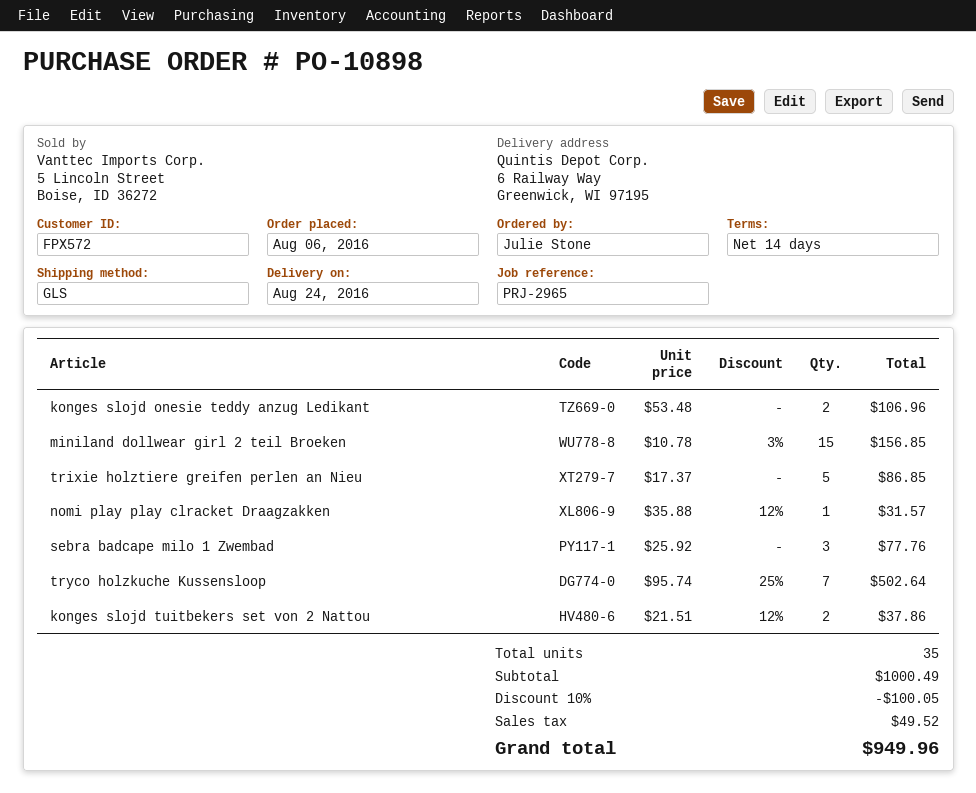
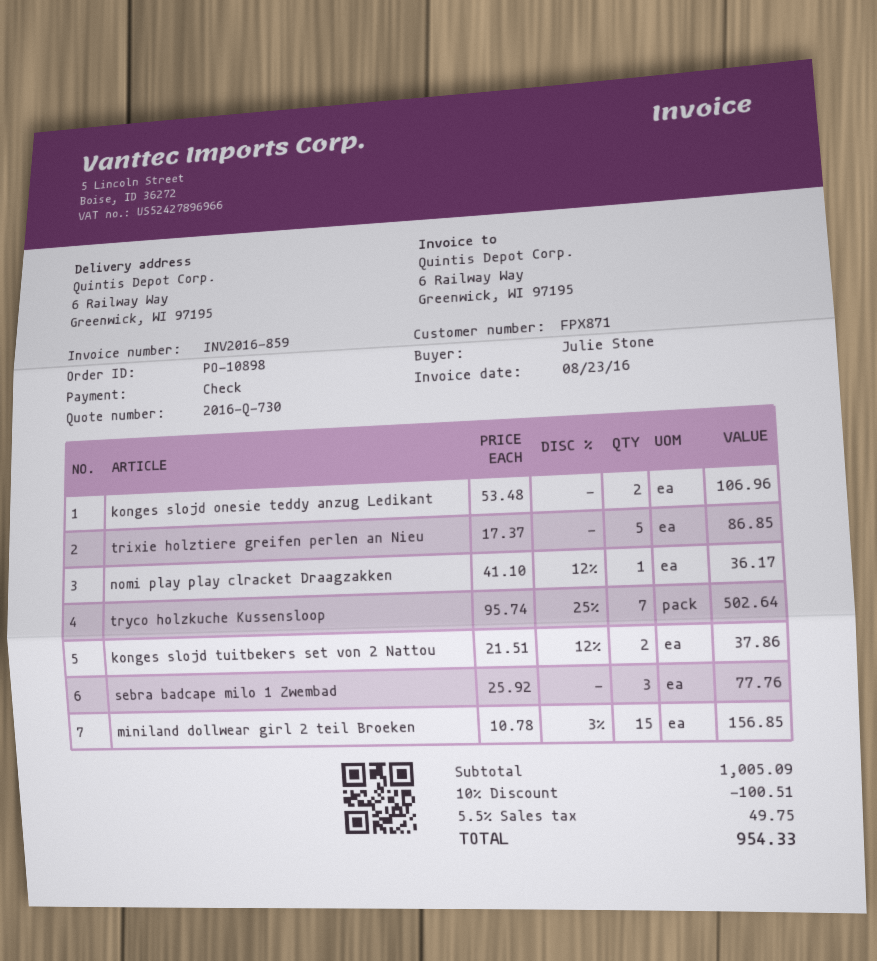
customer number: FPX572 -> FPX871
nomi play play clracket Draagzakken: 1 x 35.88 - 12% = 31.57 -> 1 x 41.10 - 12% = 36.17
subtotal: 1000.49 -> 1005.09
discount: 10% = 100.05 -> 10% = 100.51
tax: 49.52 -> 49.75
total: 949.96 -> 954.33

